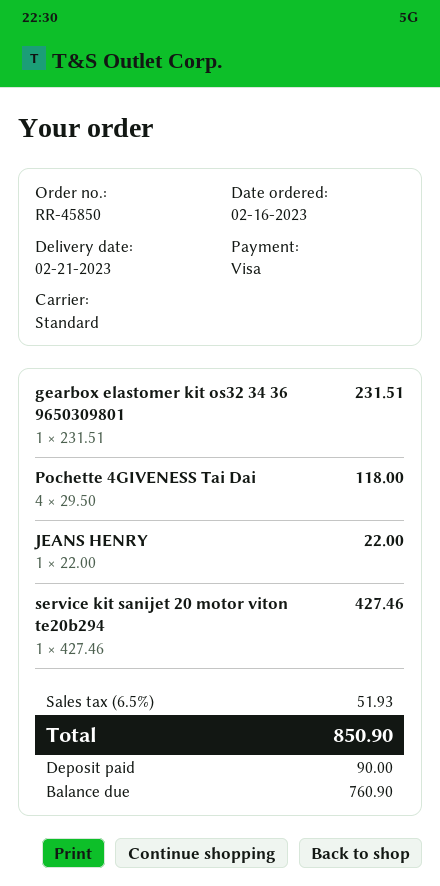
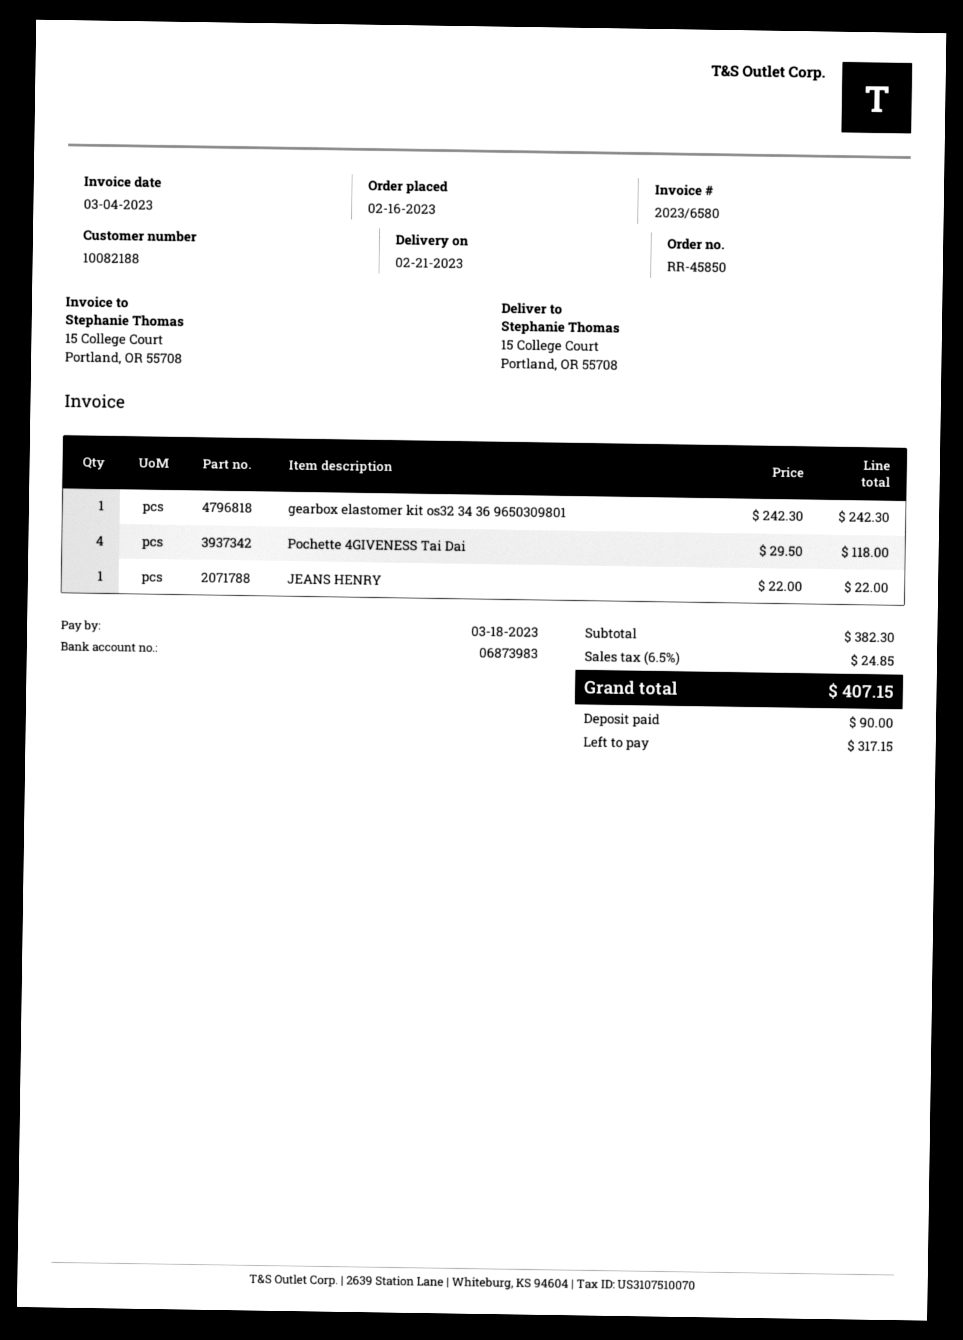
gearbox elastomer kit os32 34 36 9650309801: 1 x 231.51 = 231.51 -> 1 x 242.30 = 242.30
service kit sanijet 20 motor viton te20b294: 1 x 427.46 = 427.46 -> none
tax: 6.5% = 51.93 -> 6.5% = 24.85
total: 850.90 -> 407.15
balance: 760.90 -> 317.15

